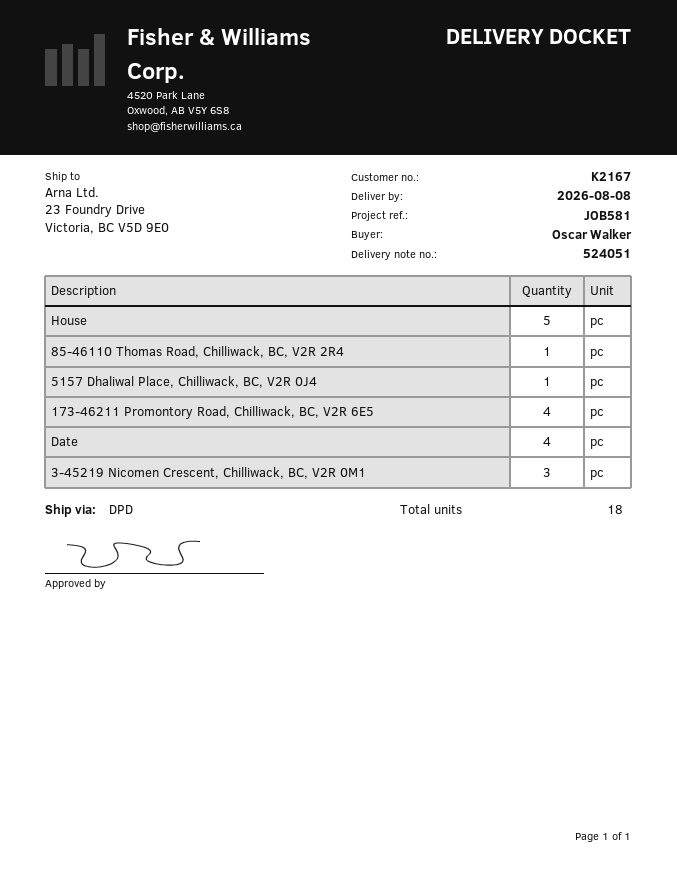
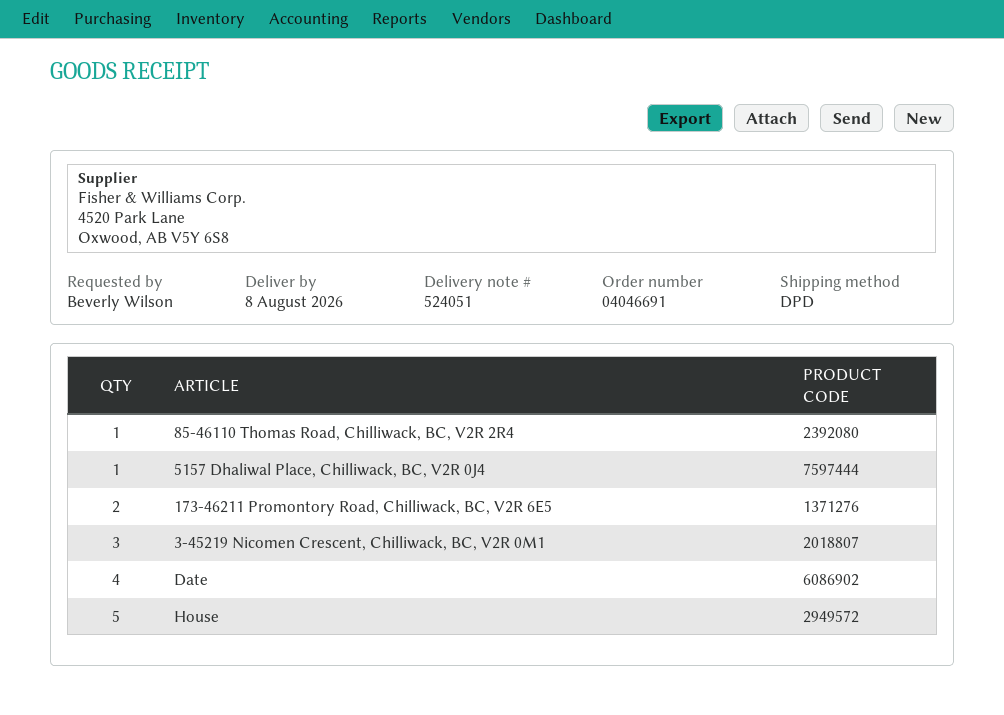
ordered by: Oscar Walker -> Beverly Wilson
173-46211 Promontory Road, Chilliwack, BC, V2R 6E5: 4 -> 2

